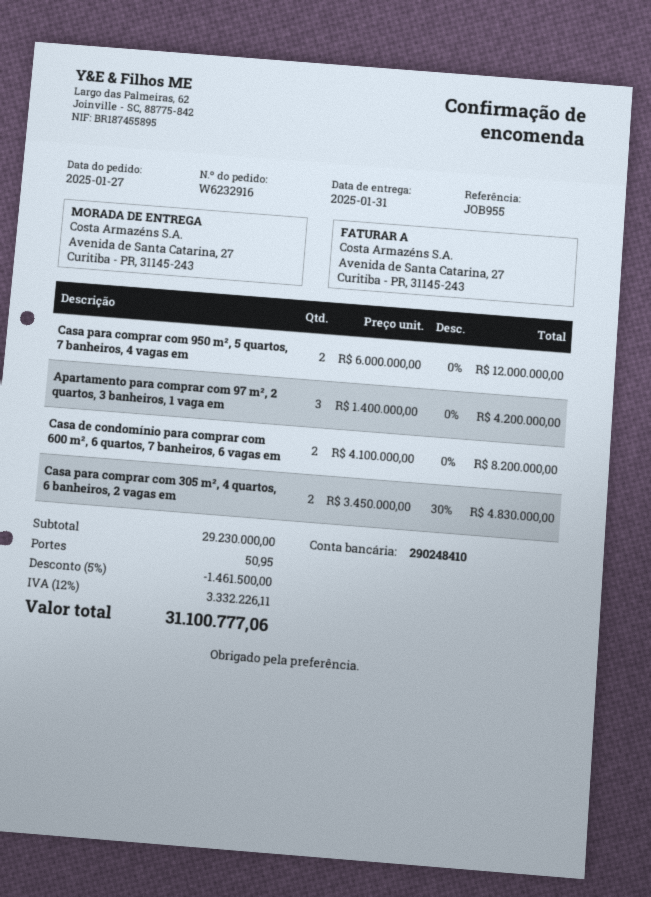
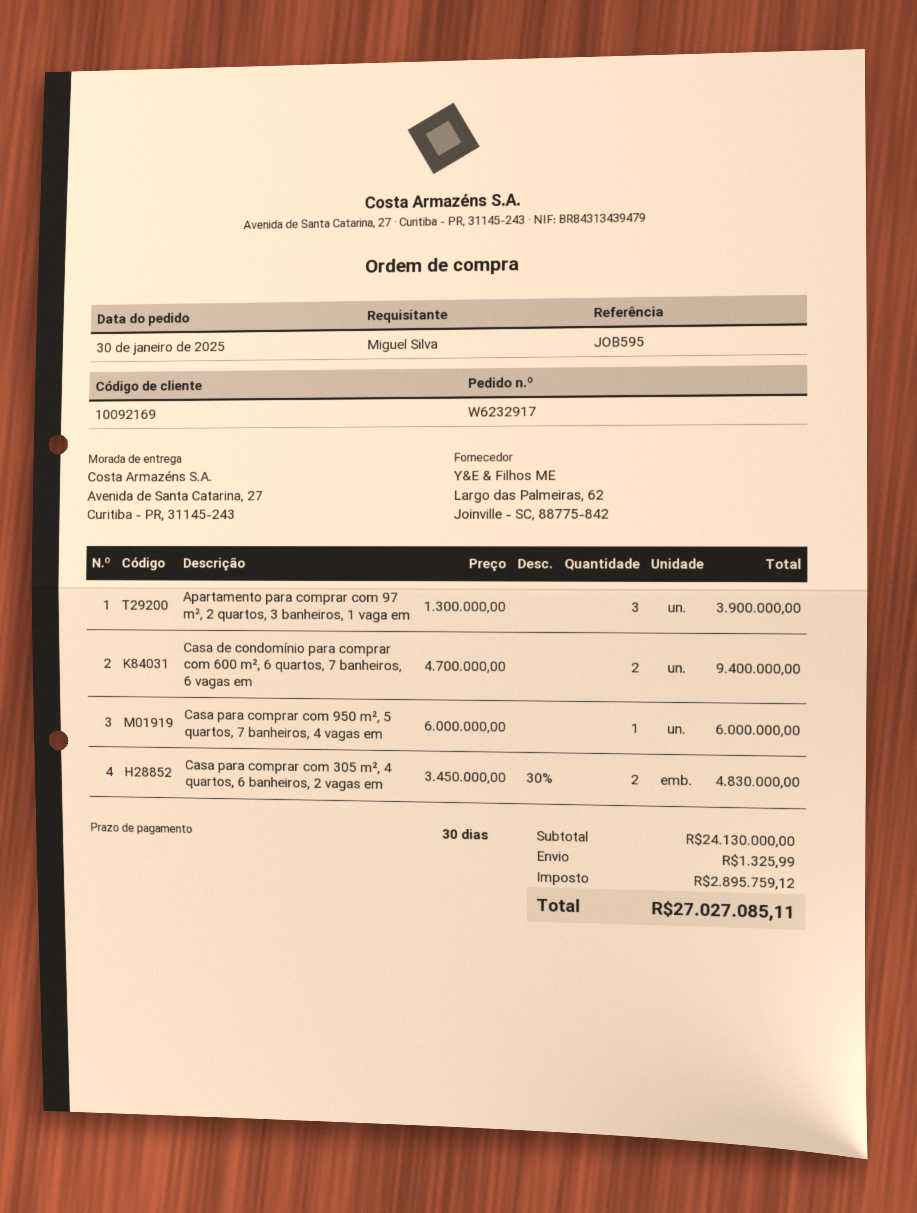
order number: W6232916 -> W6232917
order date: 2025-01-27 -> 2025-01-30
reference: JOB955 -> JOB595
Casa para comprar com 950 m², 5 quartos, 7 banheiros, 4 vagas em: 2 x 6000000.00 = 12000000.00 -> 1 x 6000000.00 = 6000000.00
Apartamento para comprar com 97 m², 2 quartos, 3 banheiros, 1 vaga em: 3 x 1400000.00 = 4200000.00 -> 3 x 1300000.00 = 3900000.00
Casa de condomínio para comprar com 600 m², 6 quartos, 7 banheiros, 6 vagas em: 2 x 4100000.00 = 8200000.00 -> 2 x 4700000.00 = 9400000.00
subtotal: 29230000.00 -> 24130000.00
discount: 5% = 1461500.00 -> none
shipping: 50.95 -> 1325.99
tax: 3332226.11 -> 2895759.12
total: 31100777.06 -> 27027085.11

